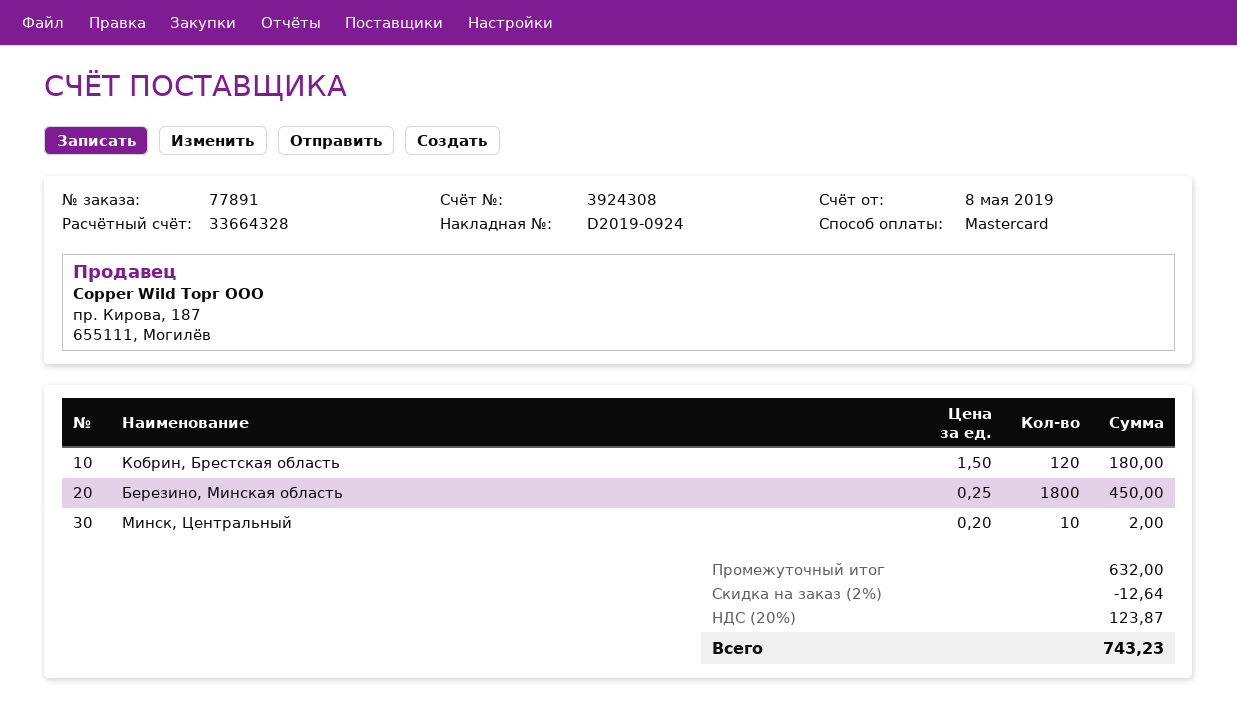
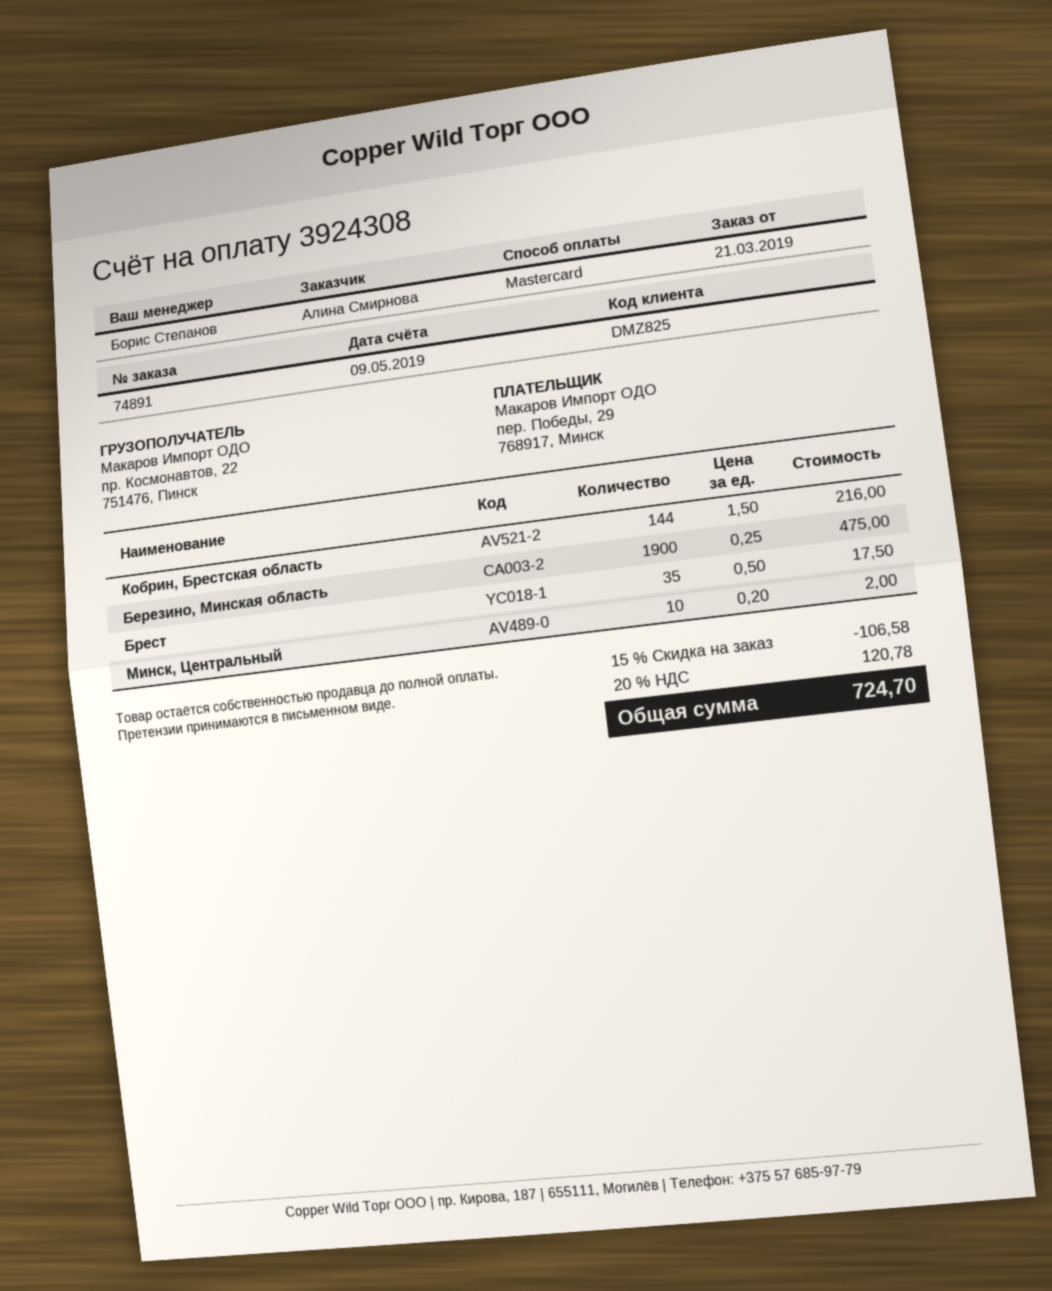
order number: 77891 -> 74891
invoice date: 2019-05-08 -> 2019-05-09
Кобрин, Брестская область: 120 x 1.50 = 180.00 -> 144 x 1.50 = 216.00
Березино, Минская область: 1800 x 0.25 = 450.00 -> 1900 x 0.25 = 475.00
Брест: none -> 35 x 0.50 = 17.50
discount: 2% = 12.64 -> 15% = 106.58
tax: 20% = 123.87 -> 20% = 120.78
total: 743.23 -> 724.70

